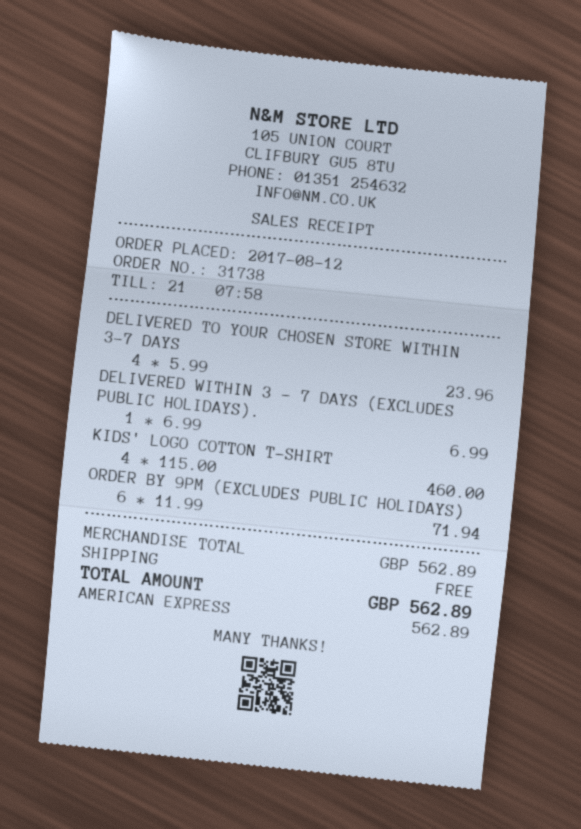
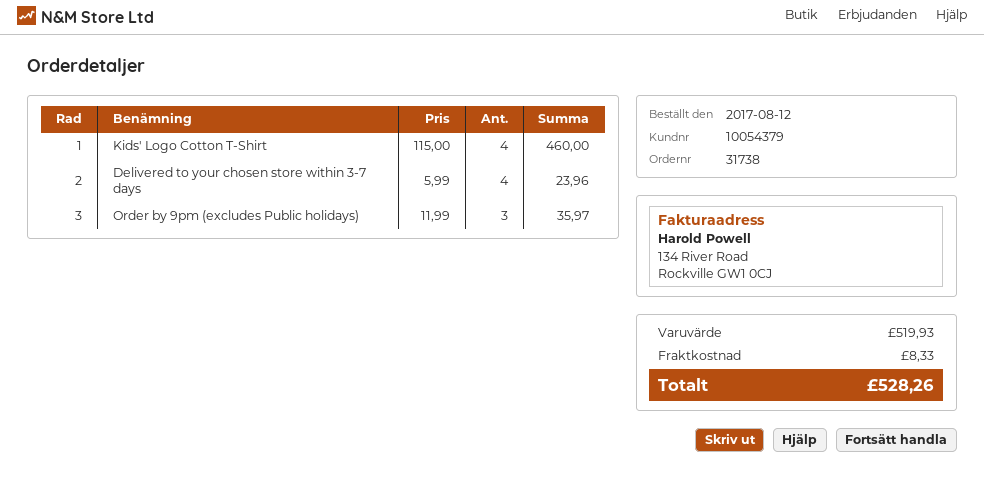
DELIVERED WITHIN 3 - 7 DAYS (EXCLUDES PUBLIC HOLIDAYS).: 1 x 6.99 = 6.99 -> none
ORDER BY 9PM (EXCLUDES PUBLIC HOLIDAYS): 6 x 11.99 = 71.94 -> 3 x 11.99 = 35.97
subtotal: 562.89 -> 519.93
shipping: 0.00 -> 8.33
total: 562.89 -> 528.26

